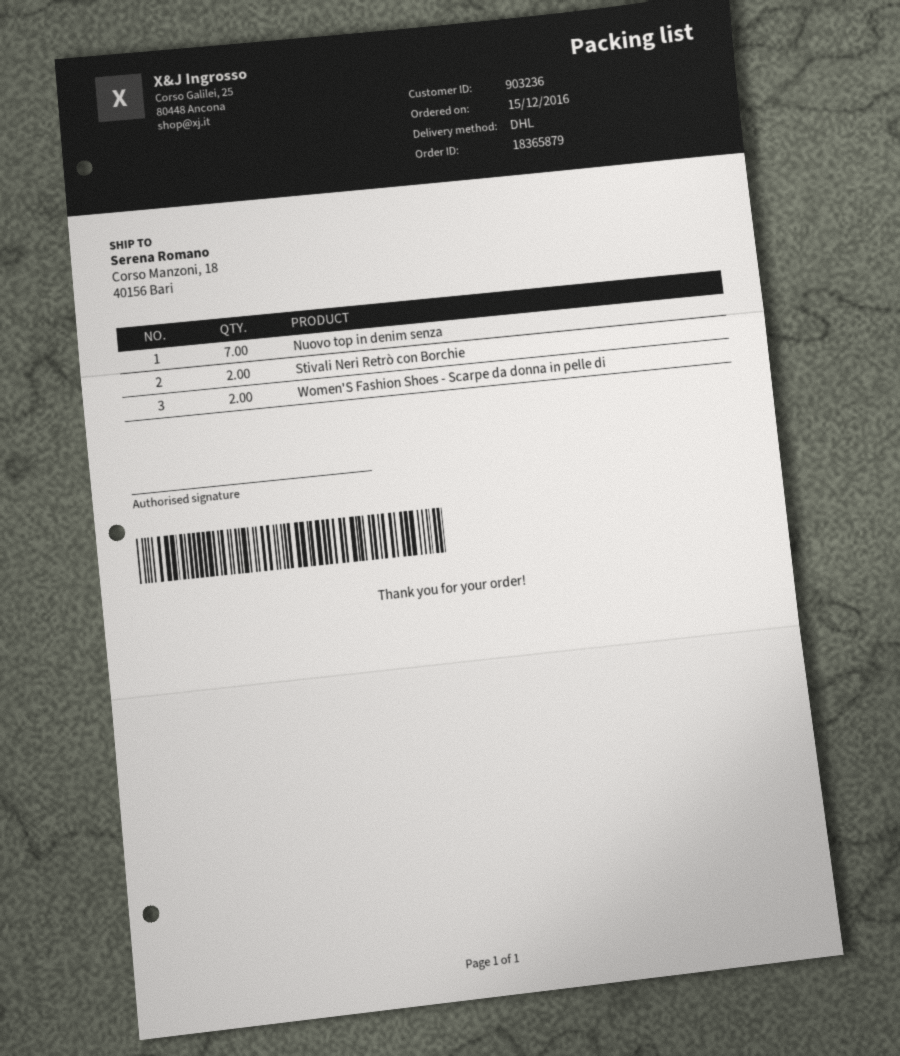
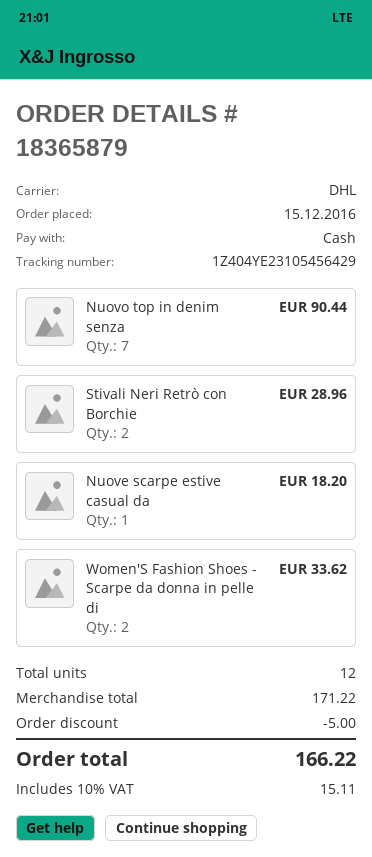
Nuove scarpe estive casual da: none -> 1

